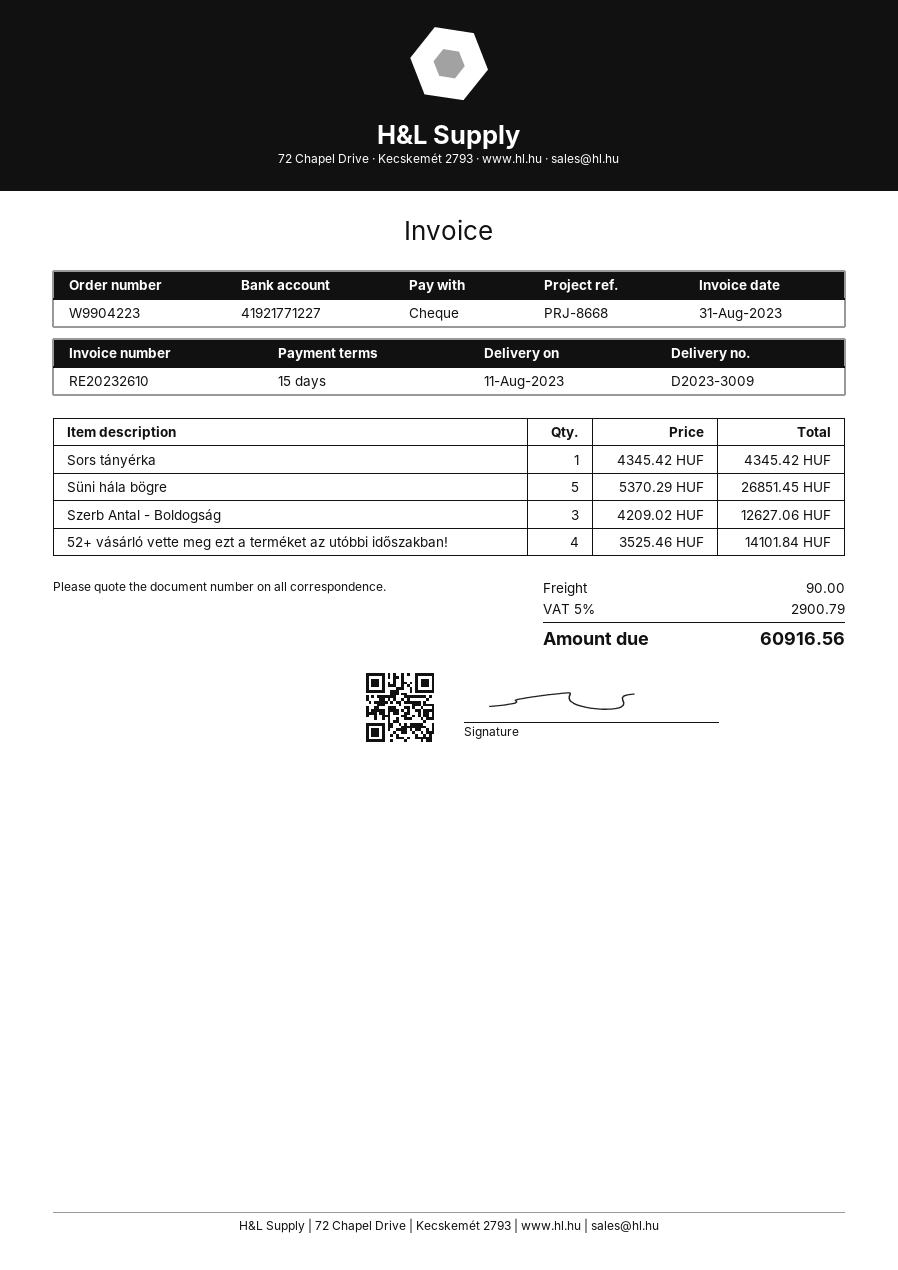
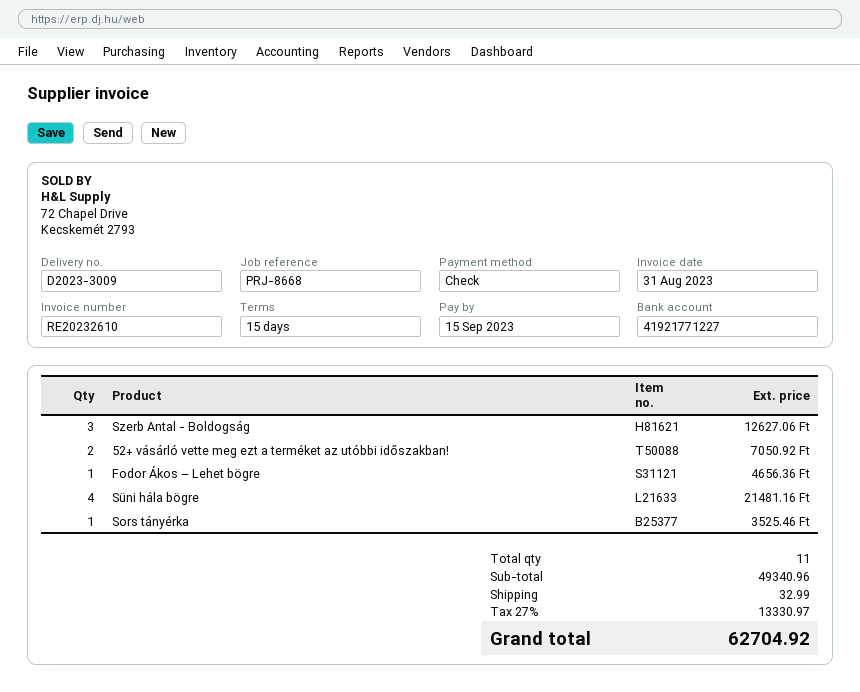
Sors tányérka: 1 for 4345.42 -> 1 for 3525.46
Süni hála bögre: 5 for 26851.45 -> 4 for 21481.16
52+ vásárló vette meg ezt a terméket az utóbbi időszakban!: 4 for 14101.84 -> 2 for 7050.92
Fodor Ákos – Lehet bögre: none -> 1 for 4656.36
shipping: 90.00 -> 32.99
tax: 5% = 2900.79 -> 27% = 13330.97
total: 60916.56 -> 62704.92

